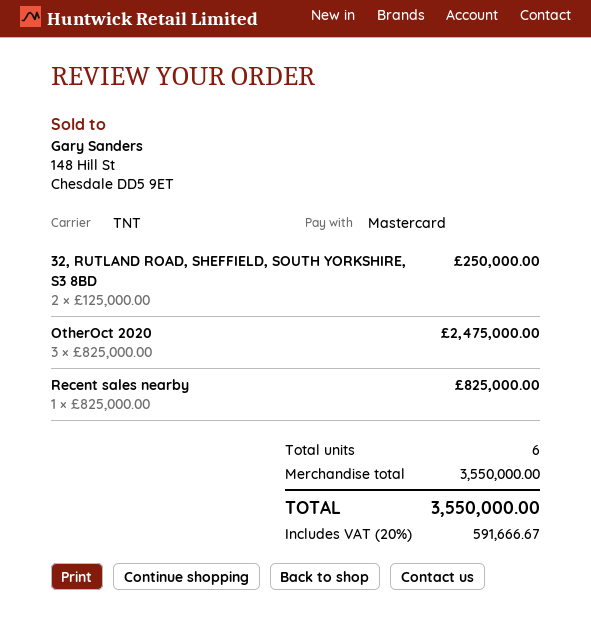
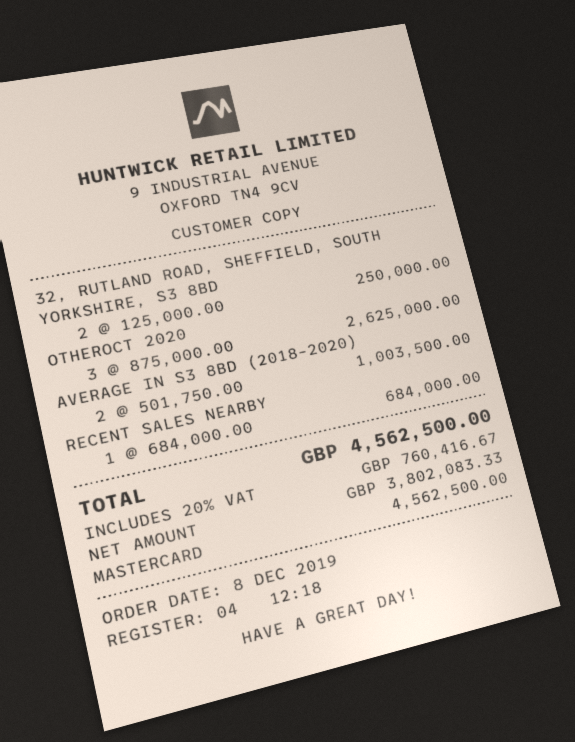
OtherOct 2020: 3 x 825000.00 = 2475000.00 -> 3 x 875000.00 = 2625000.00
Recent sales nearby: 1 x 825000.00 = 825000.00 -> 1 x 684000.00 = 684000.00
AVERAGE IN S3 8BD (2018–2020): none -> 2 x 501750.00 = 1003500.00
tax: 20% = 591666.67 -> 20% = 760416.67
total: 3550000.00 -> 4562500.00

